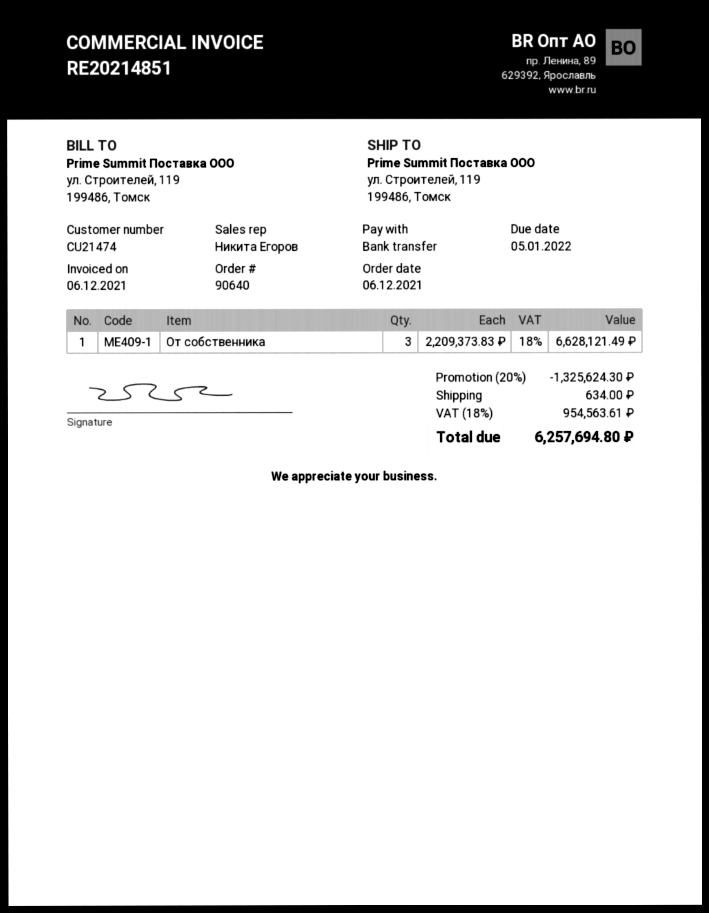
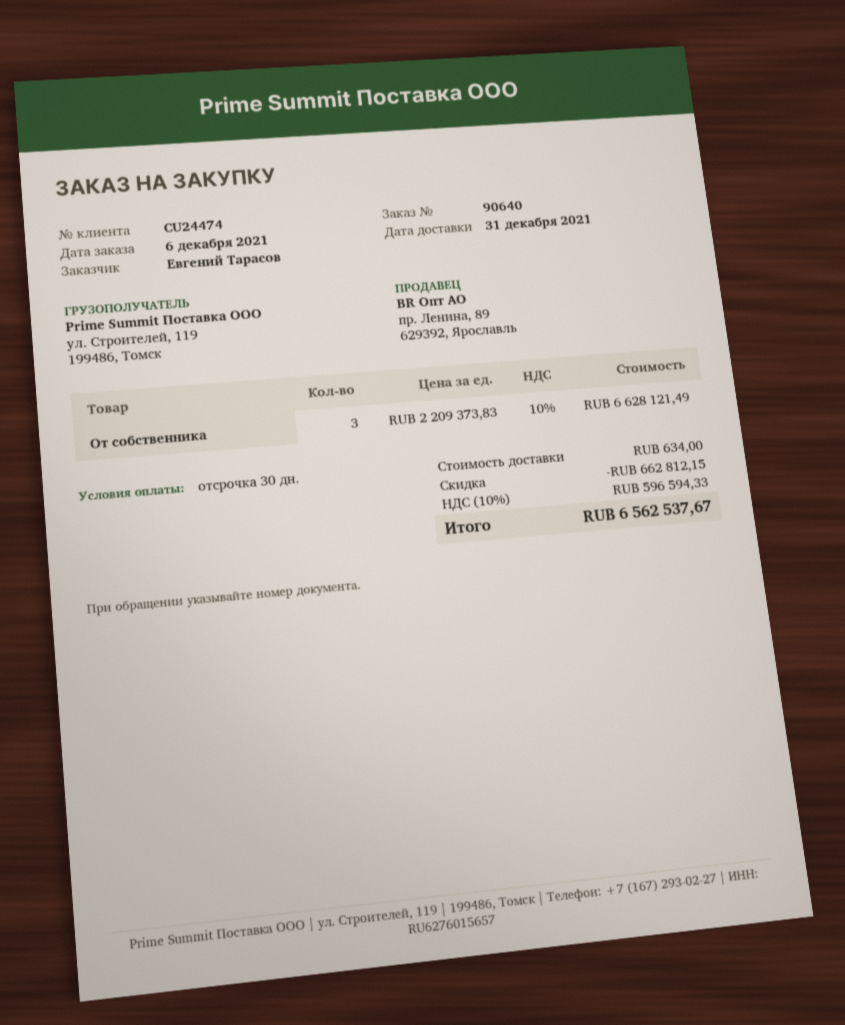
customer number: CU21474 -> CU24474
discount: 1325624.30 -> 662812.15
tax: 18% = 954563.61 -> 10% = 596594.33
total: 6257694.80 -> 6562537.67

